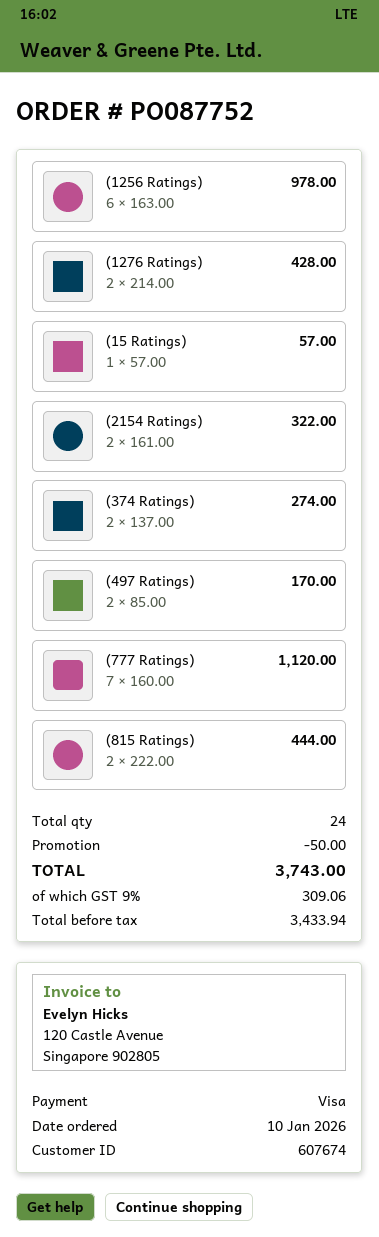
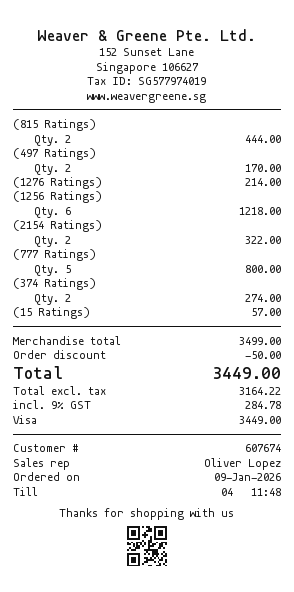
order date: 2026-01-10 -> 2026-01-09
(1256 Ratings): 6 for 978.00 -> 6 for 1218.00
(1276 Ratings): 2 for 428.00 -> 1 for 214.00
(777 Ratings): 7 for 1120.00 -> 5 for 800.00
net: 3433.94 -> 3164.22
tax: 9% = 309.06 -> 9% = 284.78
total: 3743.00 -> 3449.00

